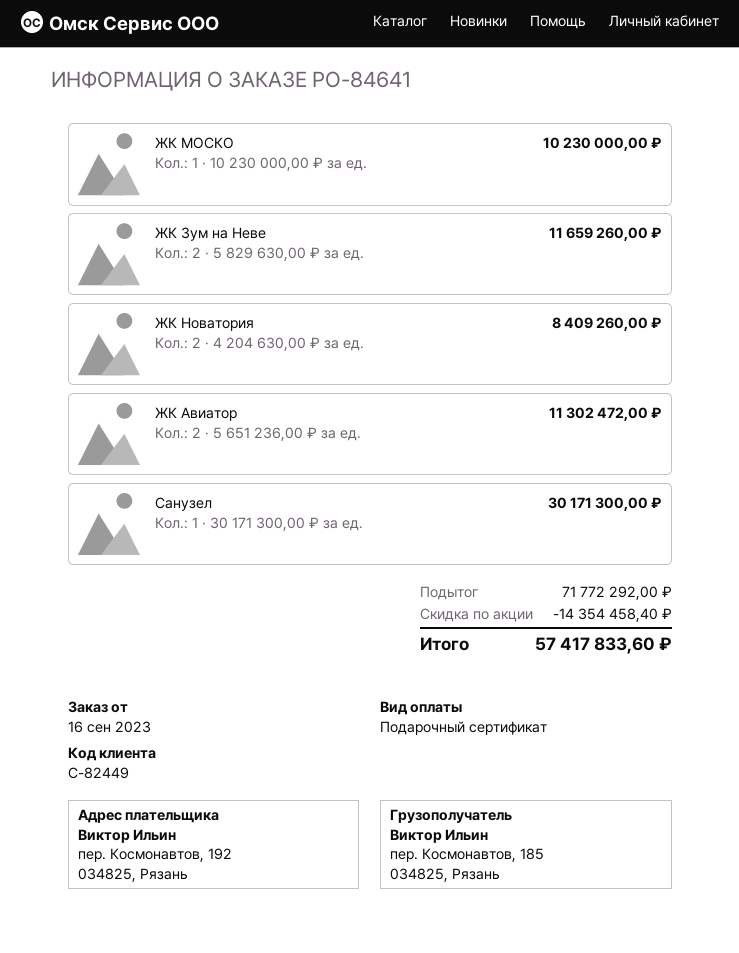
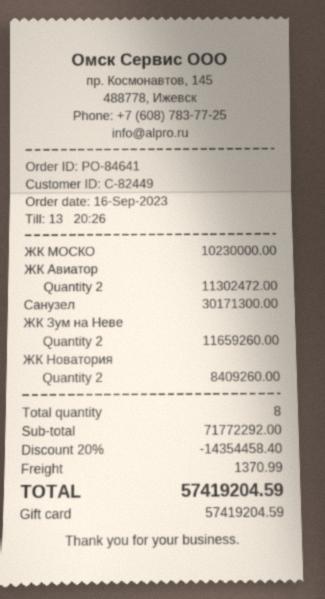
shipping: none -> 1370.99
total: 57417833.60 -> 57419204.59

